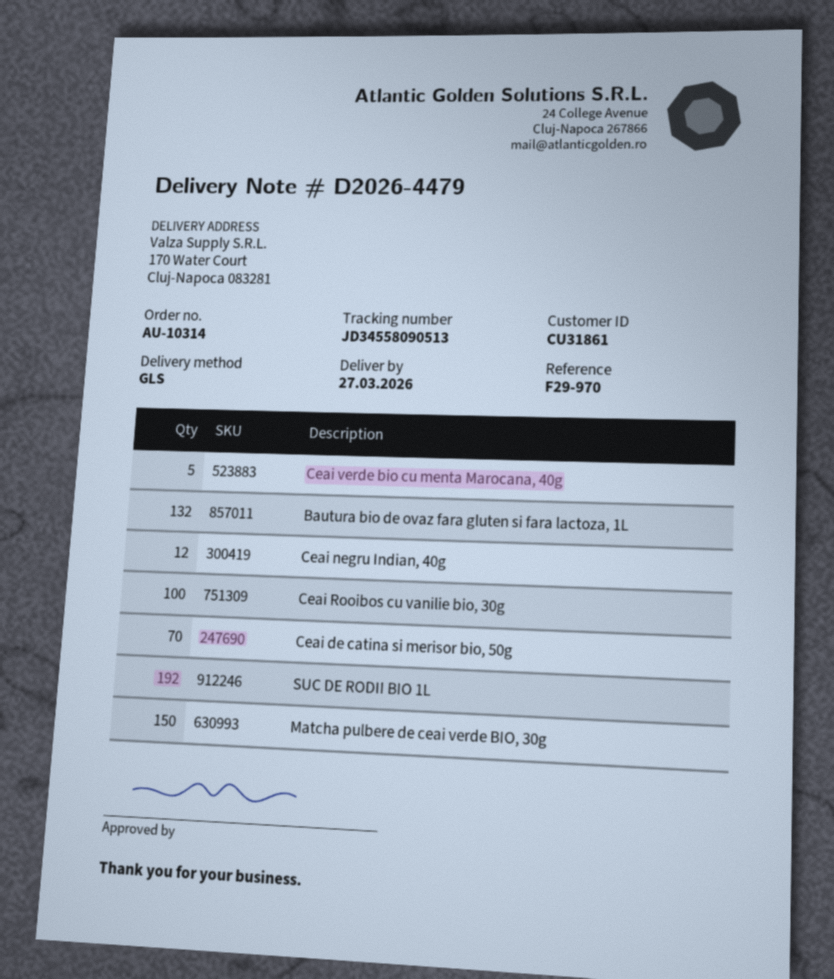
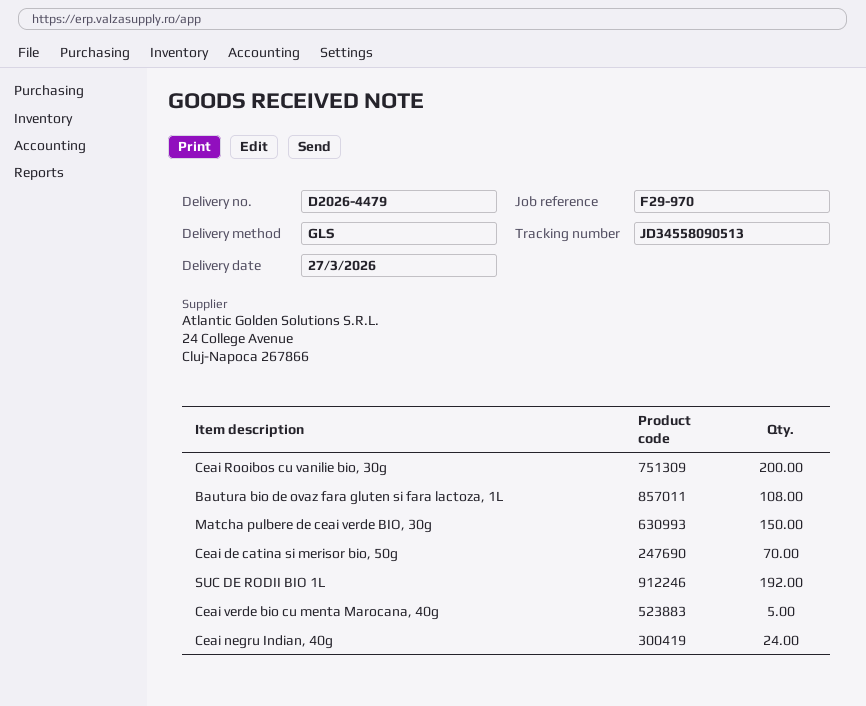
Bautura bio de ovaz fara gluten si fara lactoza, 1L: 132 -> 108
Ceai negru Indian, 40g: 12 -> 24
Ceai Rooibos cu vanilie bio, 30g: 100 -> 200

